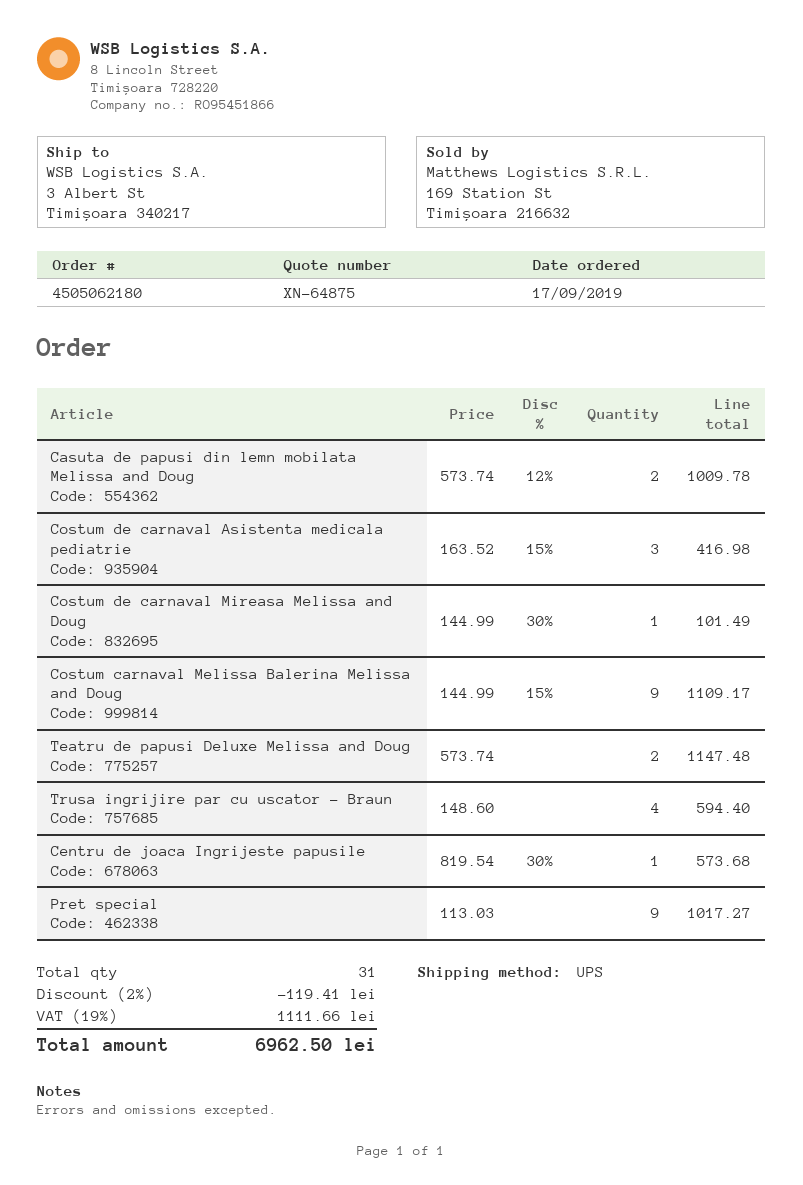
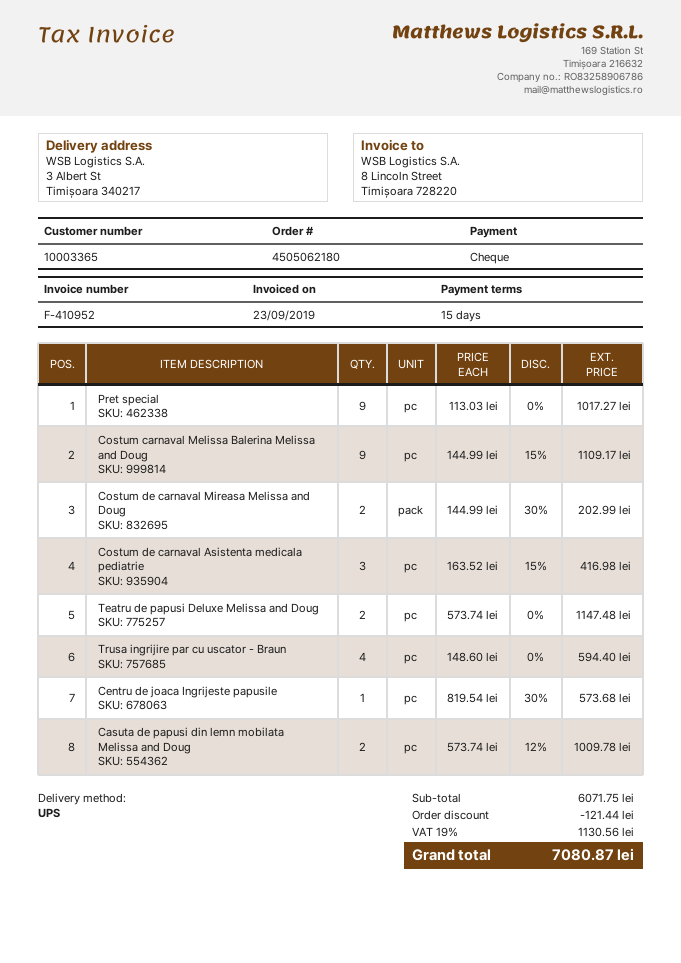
Costum de carnaval Mireasa Melissa and Doug: 1 x 144.99 - 30% = 101.49 -> 2 x 144.99 - 30% = 202.99
discount: 119.41 -> 121.44
tax: 19% = 1111.66 -> 19% = 1130.56
total: 6962.50 -> 7080.87

